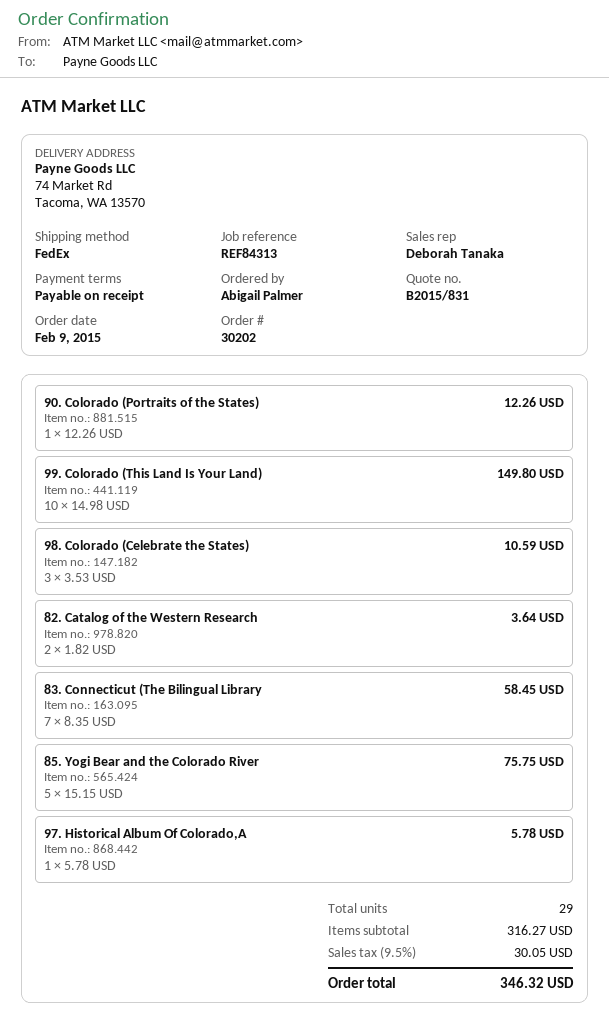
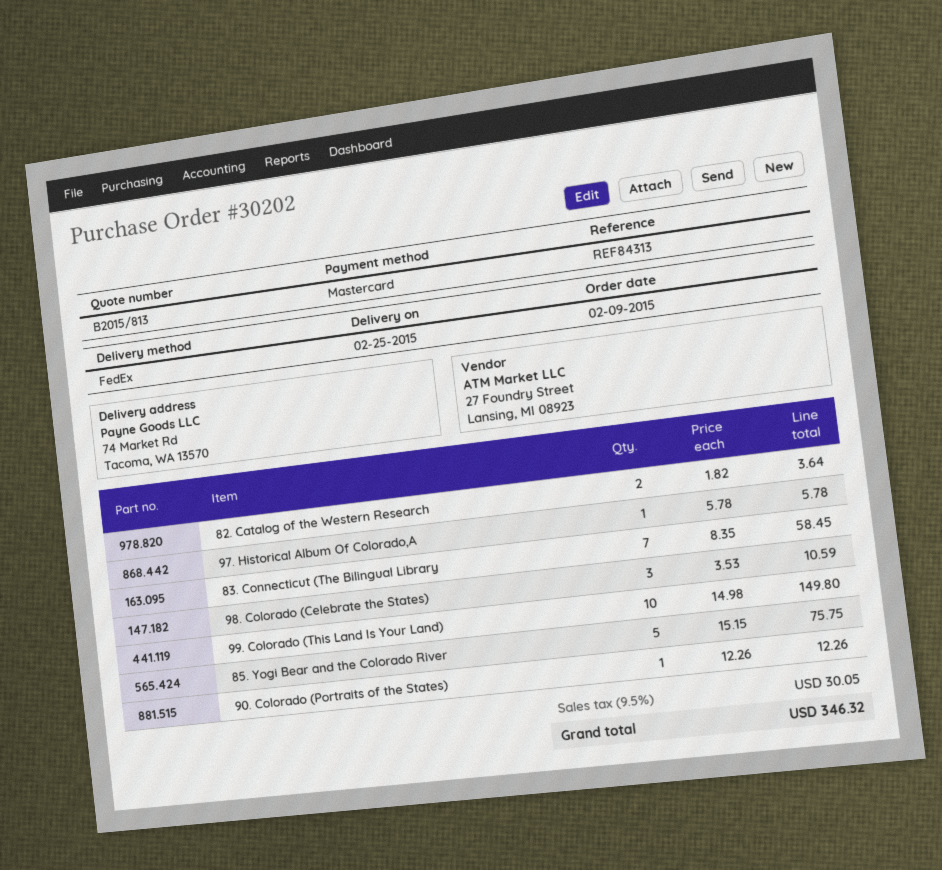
quote number: B2015/831 -> B2015/813

